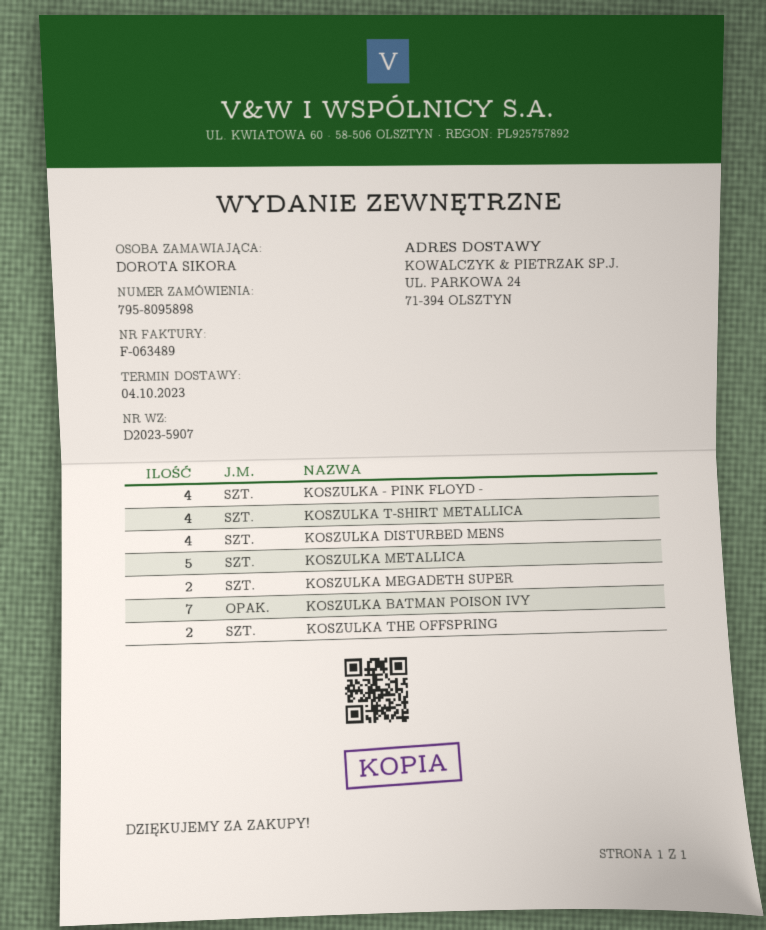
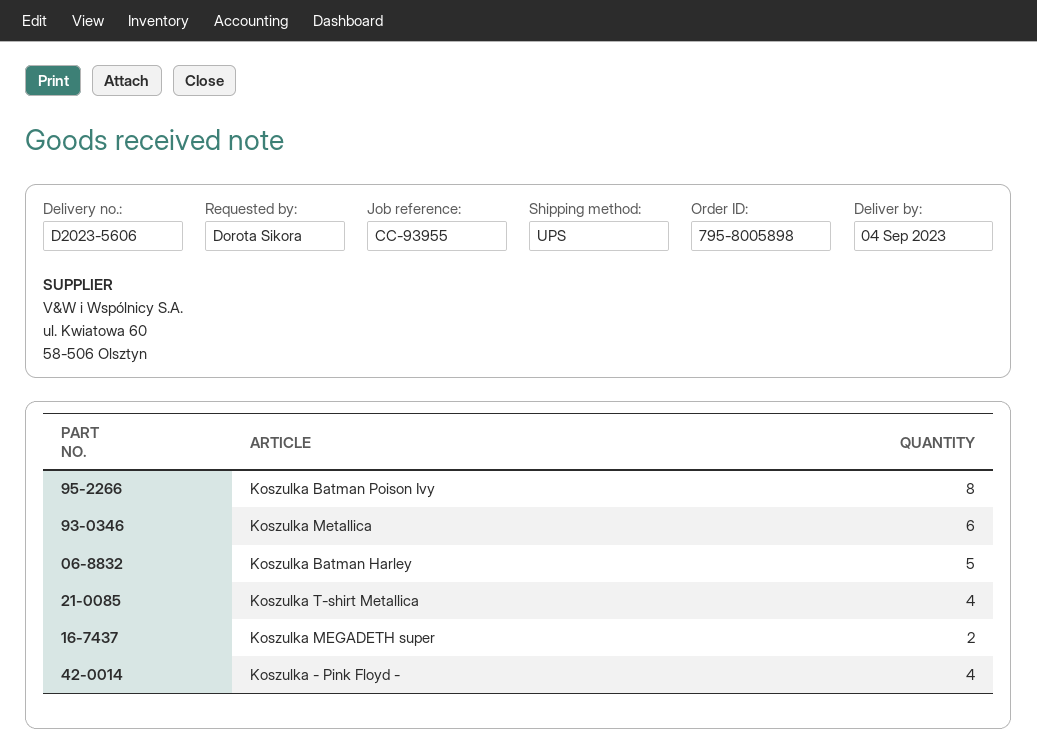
order number: 795-8095898 -> 795-8005898
delivery note number: D2023-5907 -> D2023-5606
delivery date: 2023-10-04 -> 2023-09-04
KOSZULKA DISTURBED MENS: 4 -> none
KOSZULKA METALLICA: 5 -> 6
KOSZULKA BATMAN POISON IVY: 7 -> 8
KOSZULKA THE OFFSPRING: 2 -> none
Koszulka Batman Harley: none -> 5

